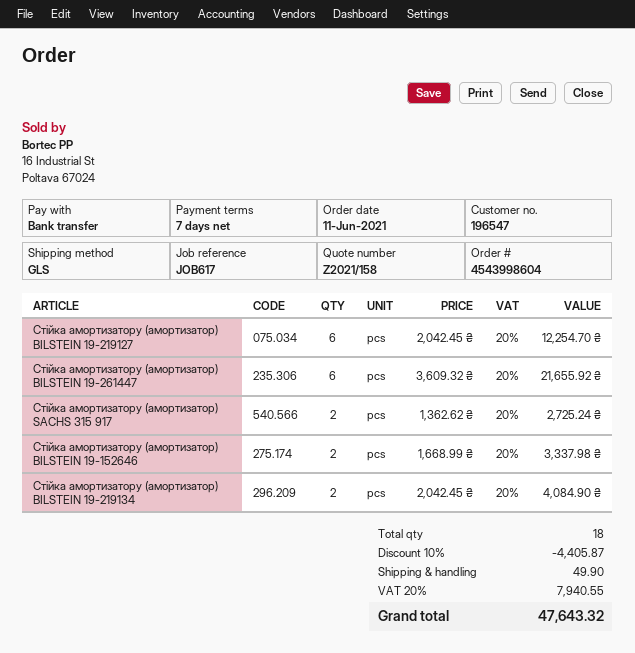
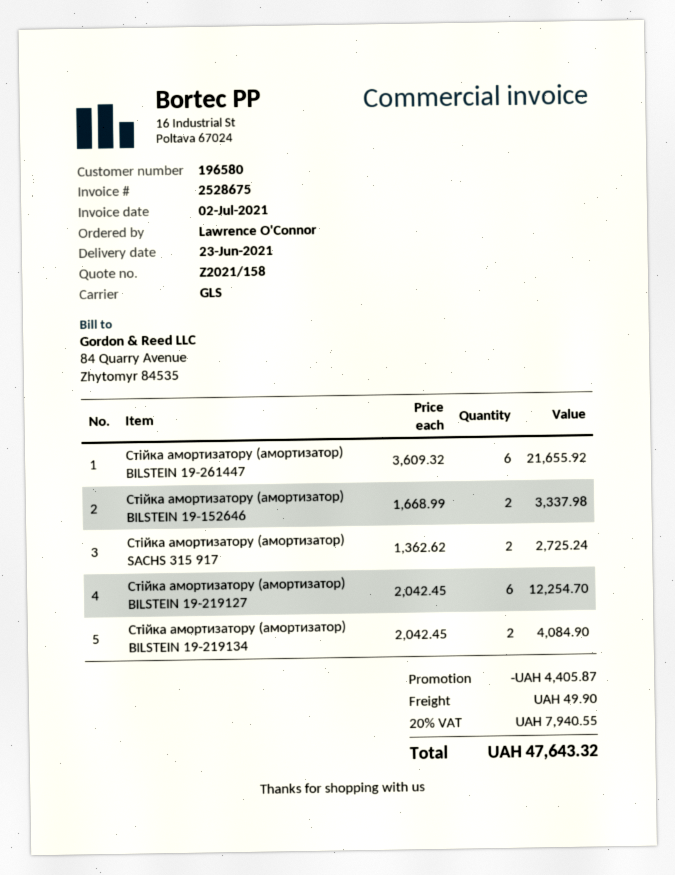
customer number: 196547 -> 196580

